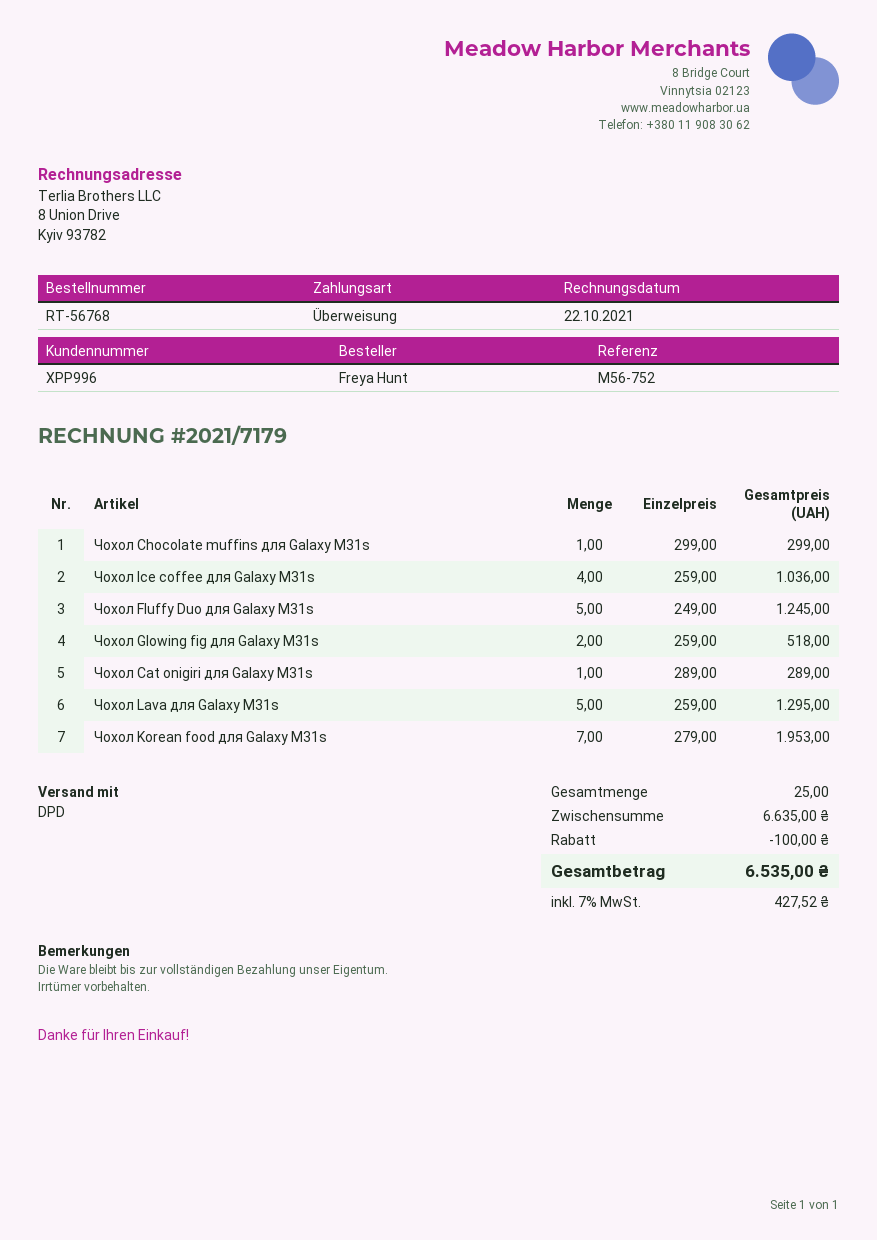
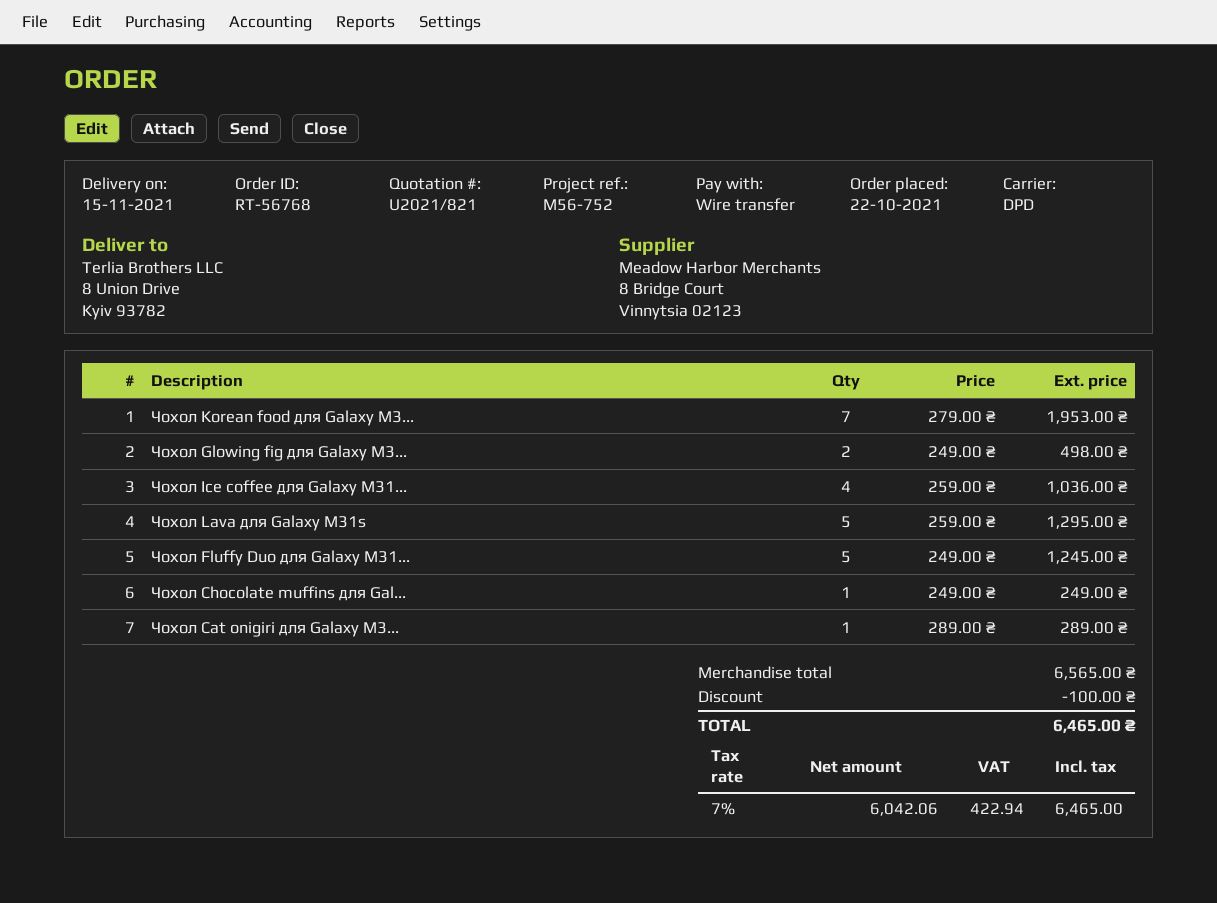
Чохол Chocolate muffins для Galaxy M31s: 1 x 299.00 = 299.00 -> 1 x 249.00 = 249.00
Чохол Glowing fig для Galaxy M31s: 2 x 259.00 = 518.00 -> 2 x 249.00 = 498.00
subtotal: 6635.00 -> 6565.00
tax: 7% = 427.52 -> 7% = 422.94
total: 6535.00 -> 6465.00

